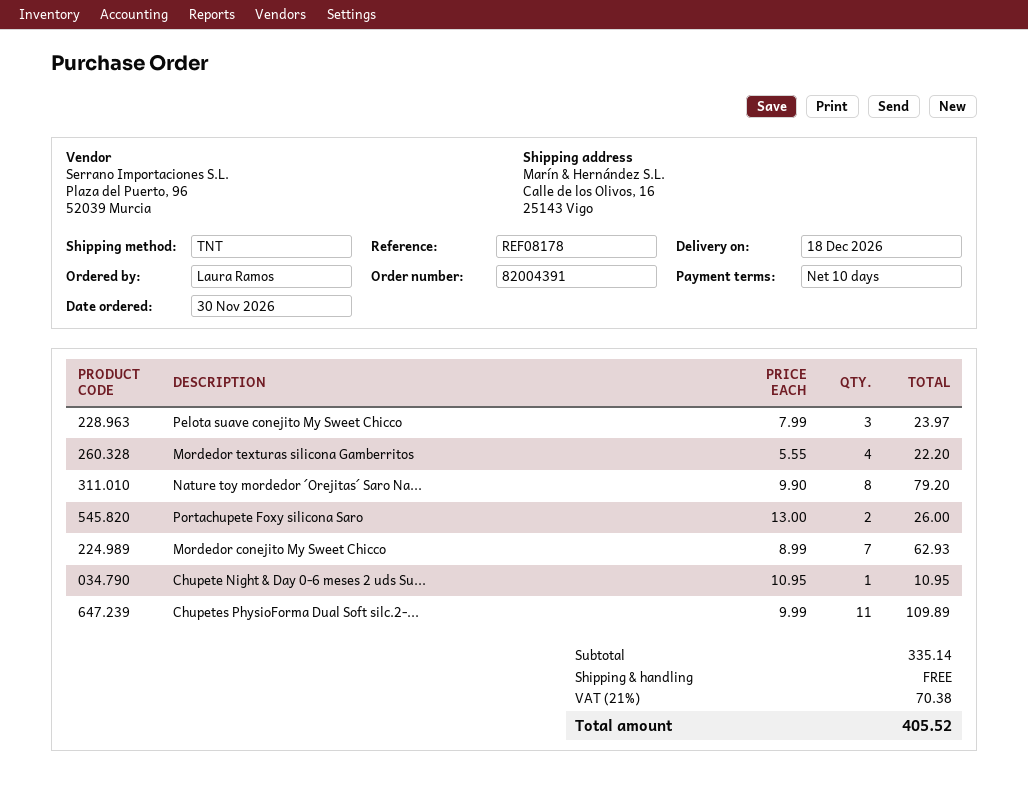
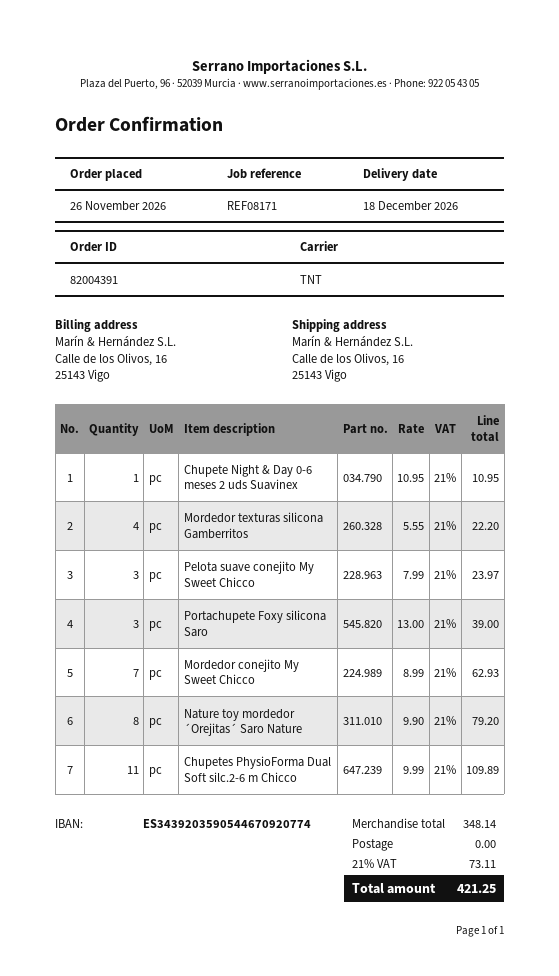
order date: 2026-11-30 -> 2026-11-26
reference: REF08178 -> REF08171
Portachupete Foxy silicona Saro: 2 x 13.00 = 26.00 -> 3 x 13.00 = 39.00
subtotal: 335.14 -> 348.14
tax: 21% = 70.38 -> 21% = 73.11
total: 405.52 -> 421.25

